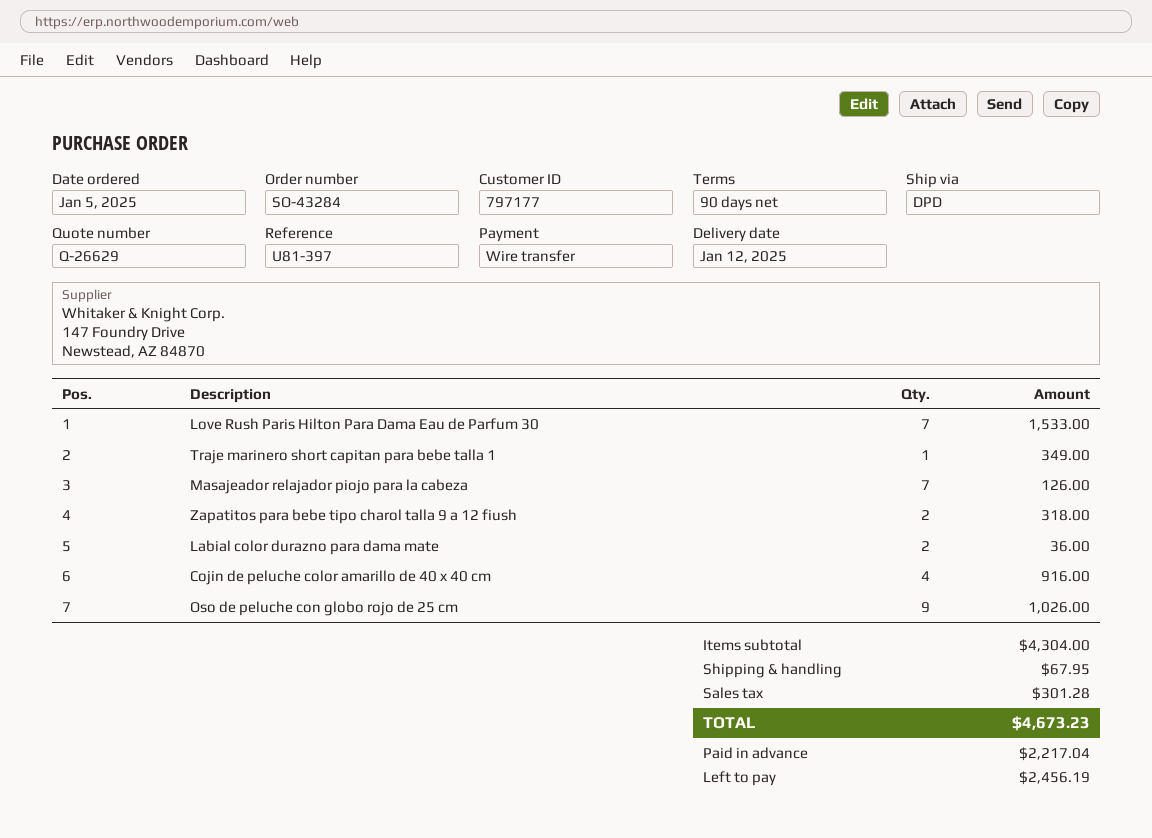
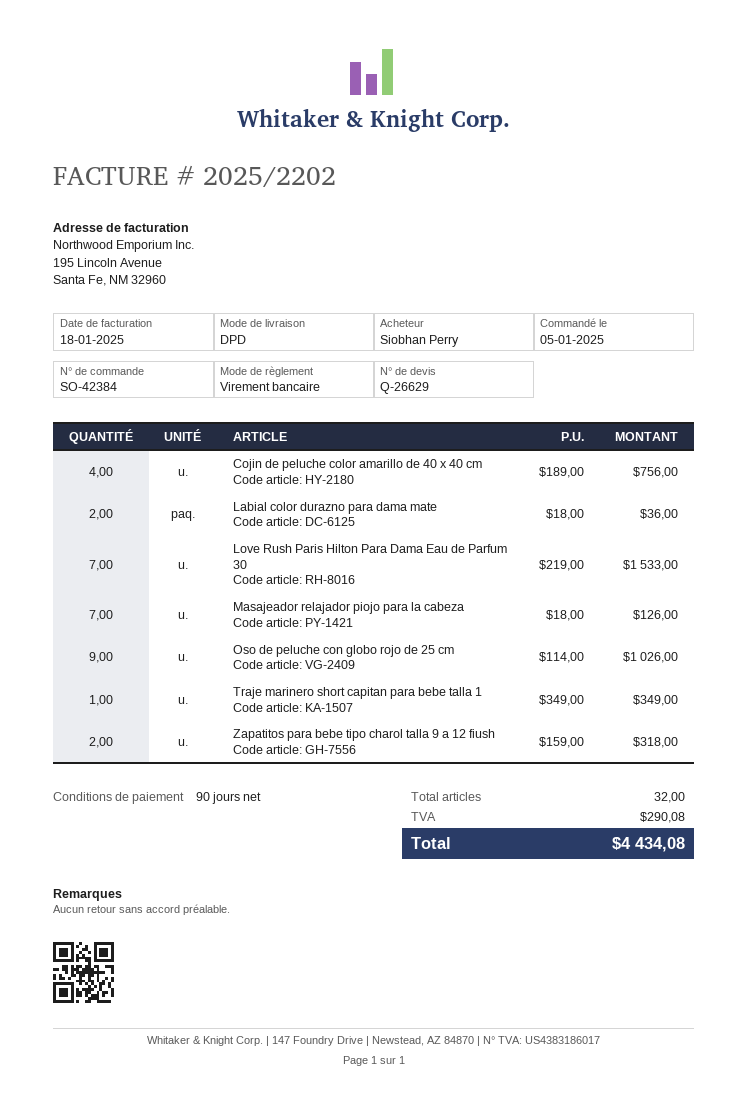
order number: SO-43284 -> SO-42384
Cojin de peluche color amarillo de 40 x 40 cm: 4 for 916.00 -> 4 for 756.00
shipping: 67.95 -> none
tax: 301.28 -> 290.08
total: 4673.23 -> 4434.08

